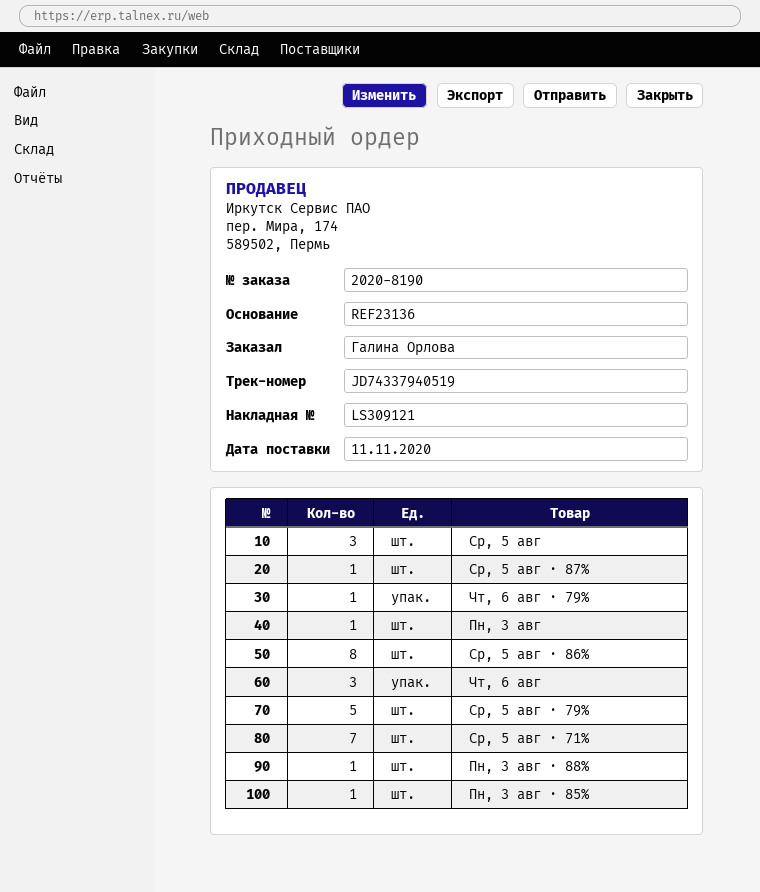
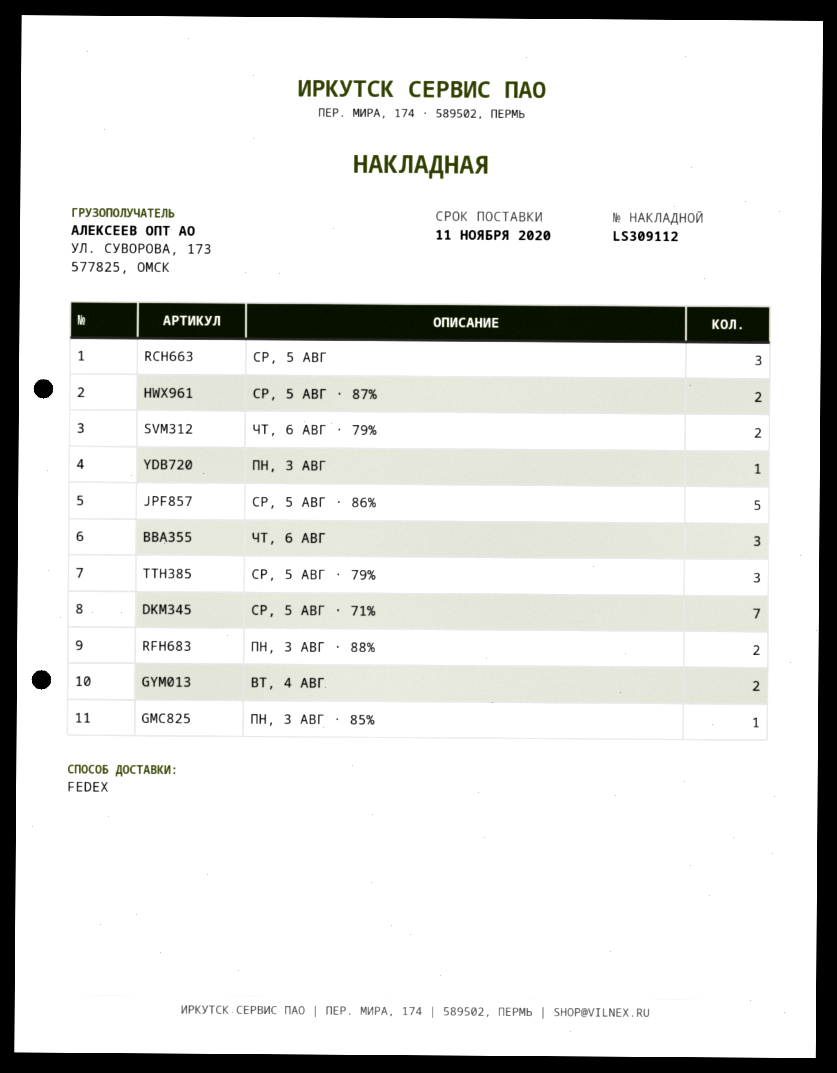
delivery note number: LS309121 -> LS309112
Ср, 5 авг · 87%: 1 -> 2
Чт, 6 авг · 79%: 1 -> 2
Ср, 5 авг · 86%: 8 -> 5
Ср, 5 авг · 79%: 5 -> 3
Пн, 3 авг · 88%: 1 -> 2
ВТ, 4 АВГ: none -> 2

